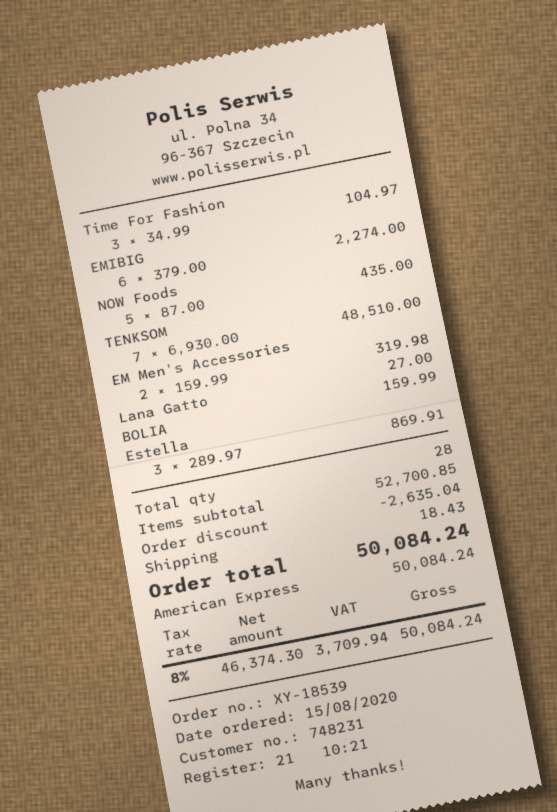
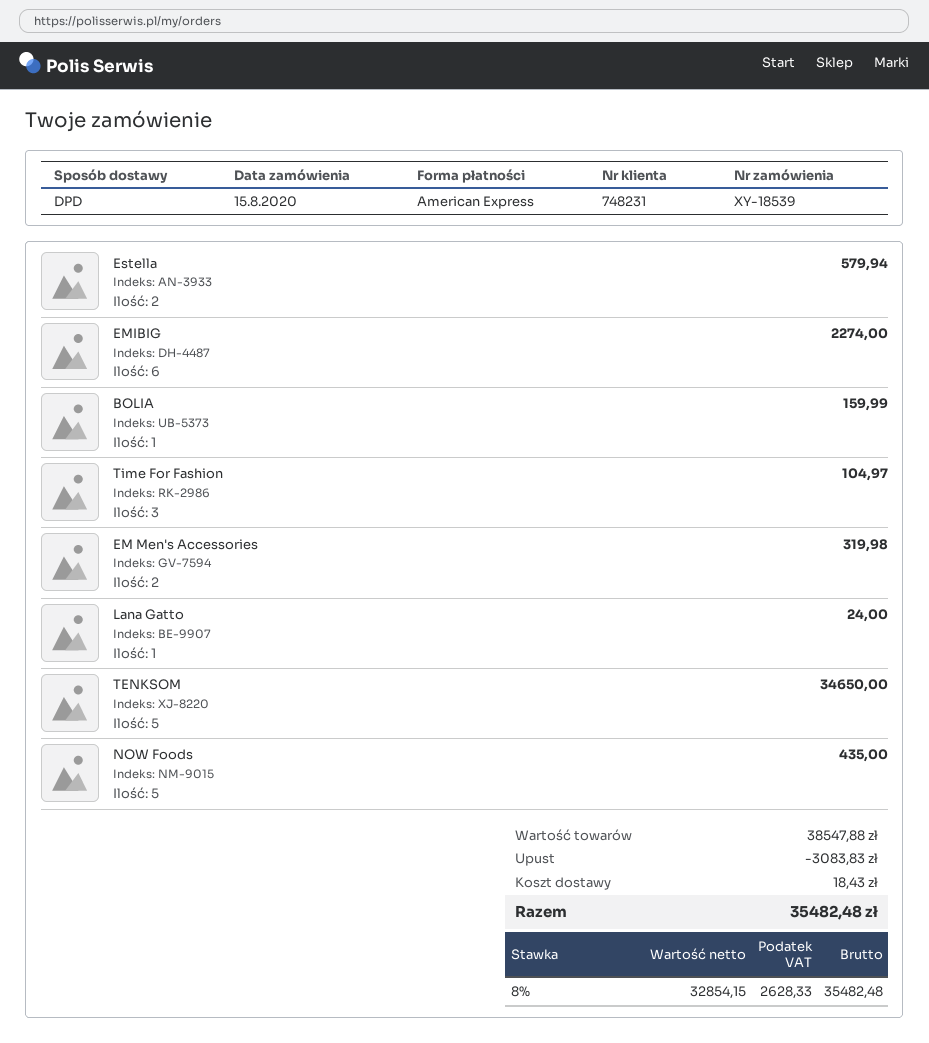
TENKSOM: 7 for 48510.00 -> 5 for 34650.00
Lana Gatto: 1 for 27.00 -> 1 for 24.00
Estella: 3 for 869.91 -> 2 for 579.94
subtotal: 52700.85 -> 38547.88
discount: 2635.04 -> 3083.83
net: 46374.30 -> 32854.15
tax: 8% = 3709.94 -> 8% = 2628.33
total: 50084.24 -> 35482.48

